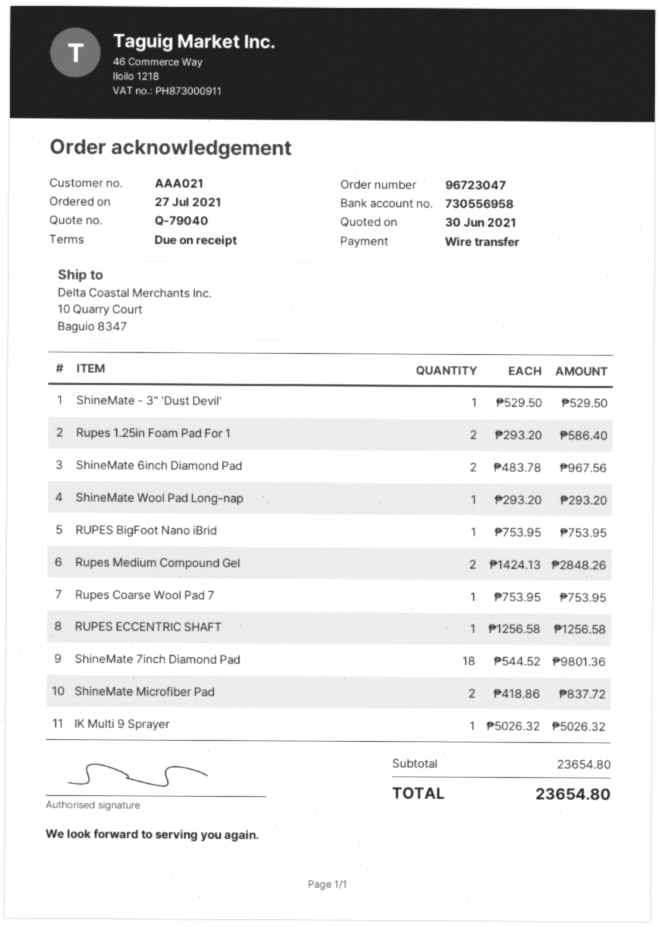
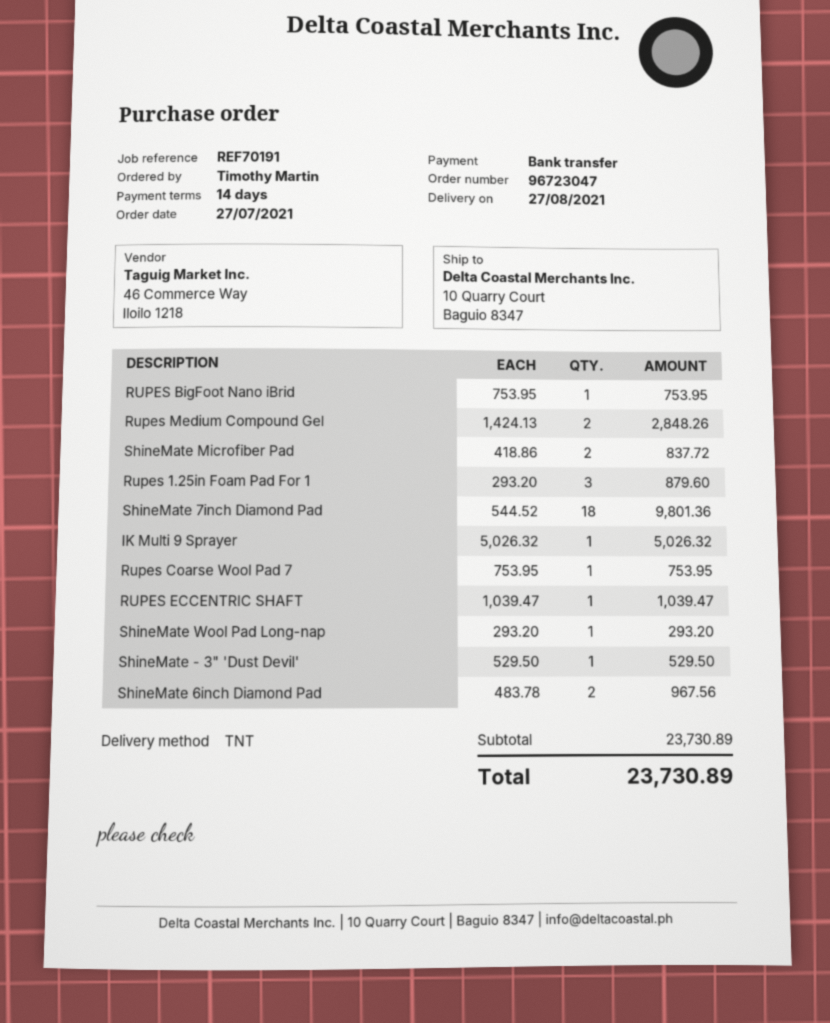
payment terms: on receipt -> 14 days
Rupes 1.25in Foam Pad For 1: 2 x 293.20 = 586.40 -> 3 x 293.20 = 879.60
RUPES ECCENTRIC SHAFT: 1 x 1256.58 = 1256.58 -> 1 x 1039.47 = 1039.47
subtotal: 23654.80 -> 23730.89
total: 23654.80 -> 23730.89

